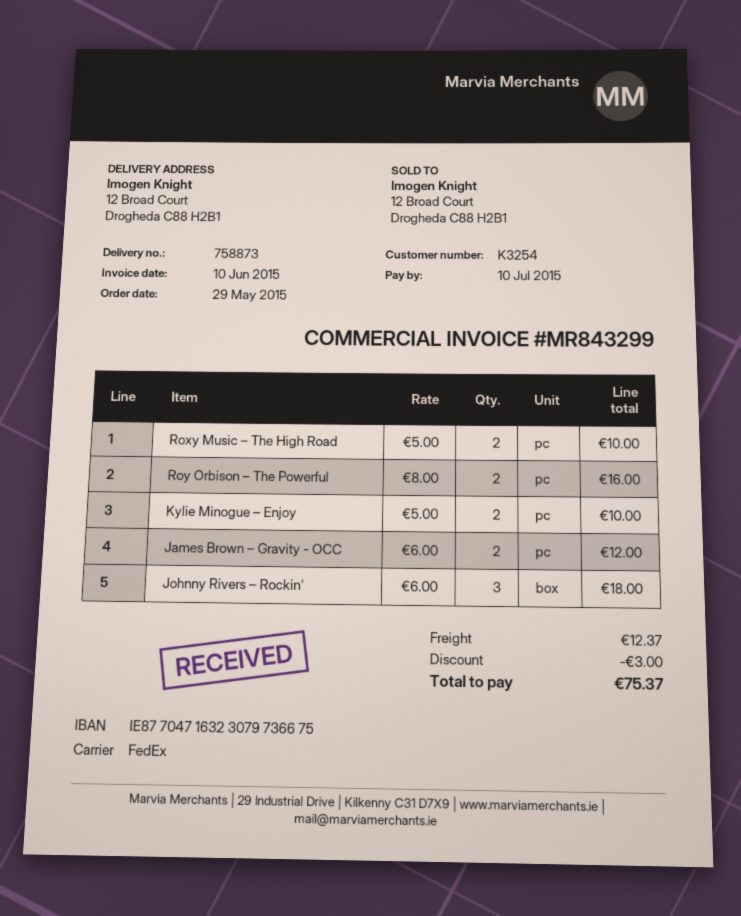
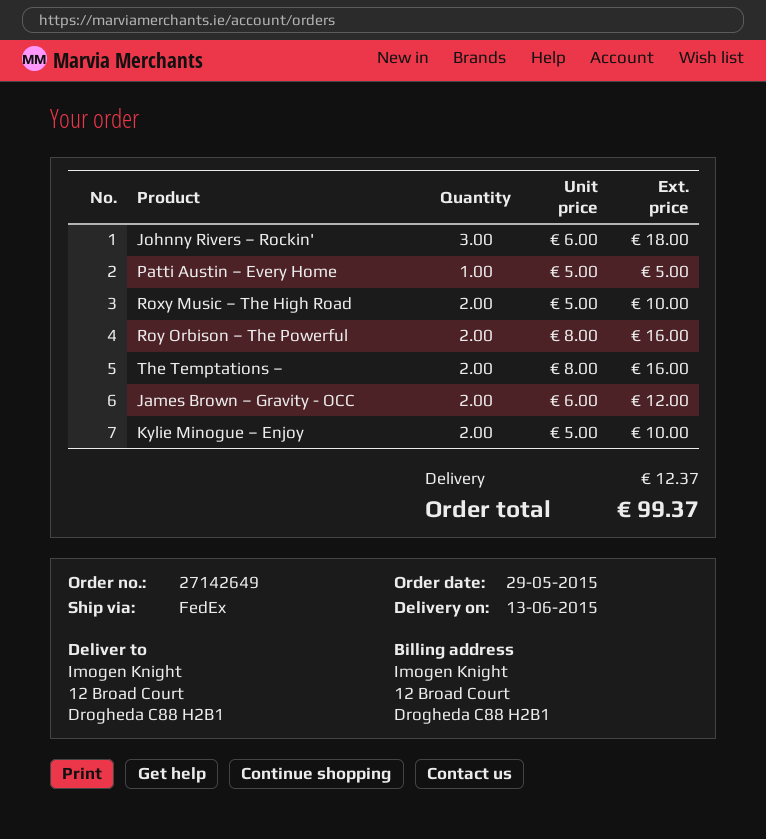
Patti Austin – Every Home: none -> 1 x 5.00 = 5.00
The Temptations –: none -> 2 x 8.00 = 16.00
discount: 3.00 -> none
total: 75.37 -> 99.37

